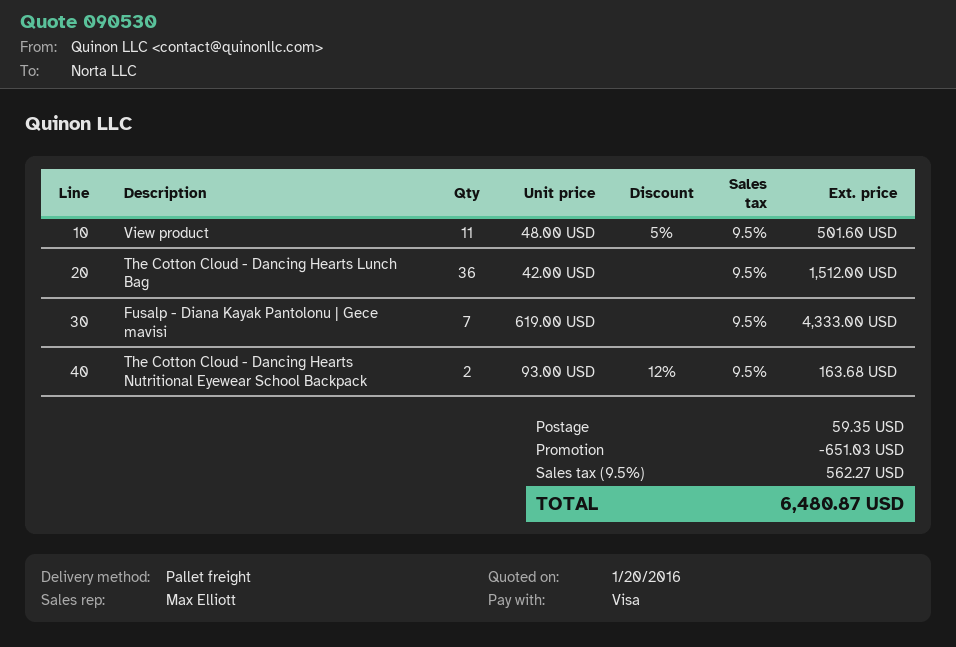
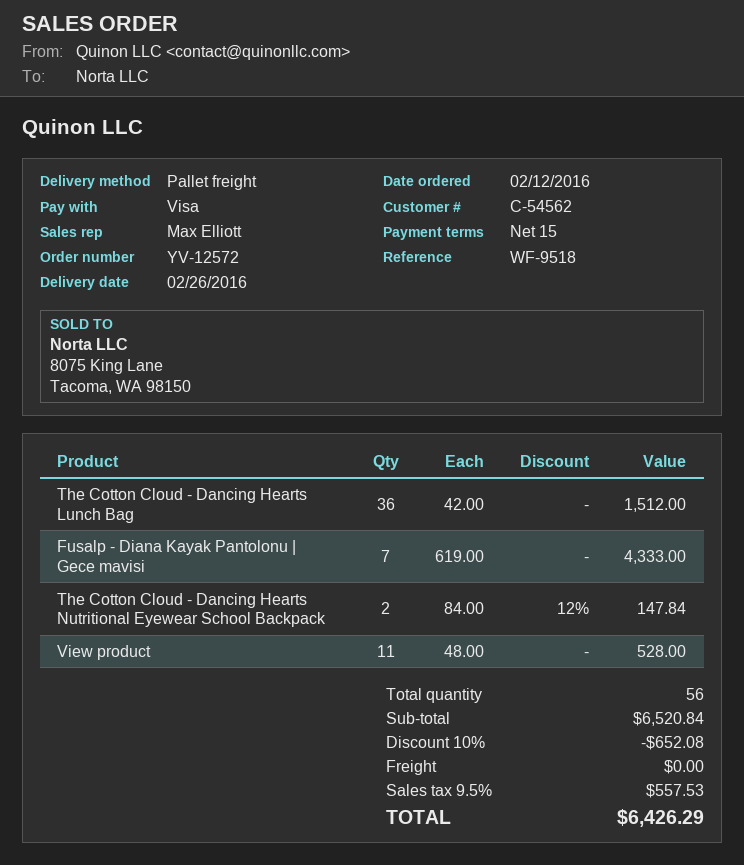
View product: 11 x 48.00 - 5% = 501.60 -> 11 x 48.00 = 528.00
The Cotton Cloud - Dancing Hearts Nutritional Eyewear School Backpack: 2 x 93.00 - 12% = 163.68 -> 2 x 84.00 - 12% = 147.84
discount: 651.03 -> 652.08
shipping: 59.35 -> 0.00
tax: 9.5% = 562.27 -> 9.5% = 557.53
total: 6480.87 -> 6426.29

